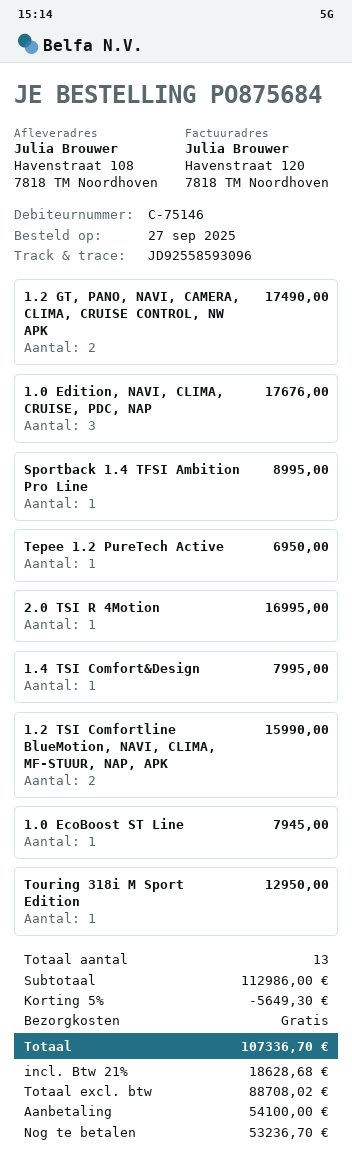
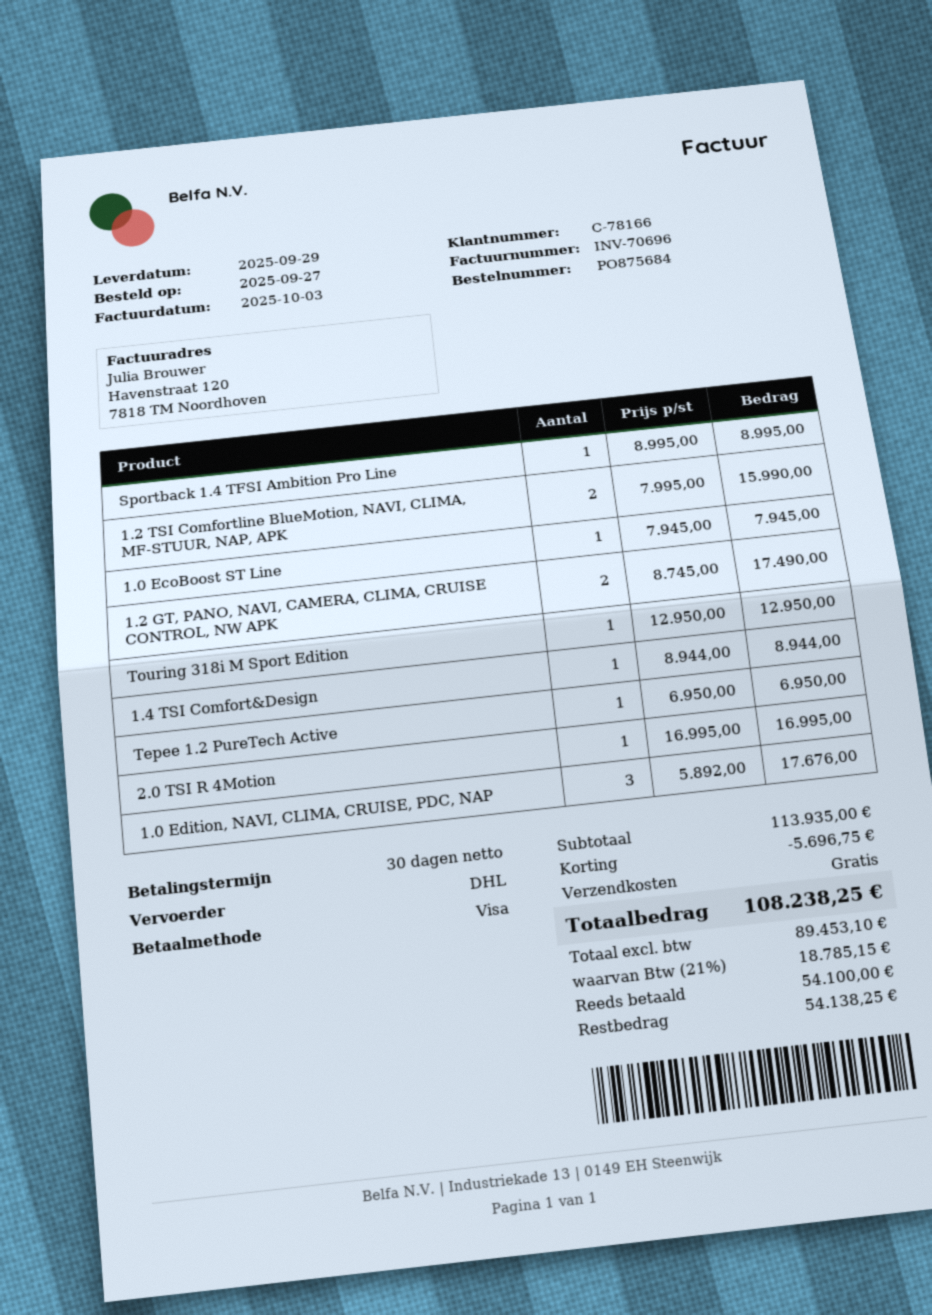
customer number: C-75146 -> C-78166
1.4 TSI Comfort&Design: 1 for 7995.00 -> 1 for 8944.00
subtotal: 112986.00 -> 113935.00
discount: 5649.30 -> 5696.75
net: 88708.02 -> 89453.10
tax: 21% = 18628.68 -> 21% = 18785.15
total: 107336.70 -> 108238.25
balance: 53236.70 -> 54138.25

